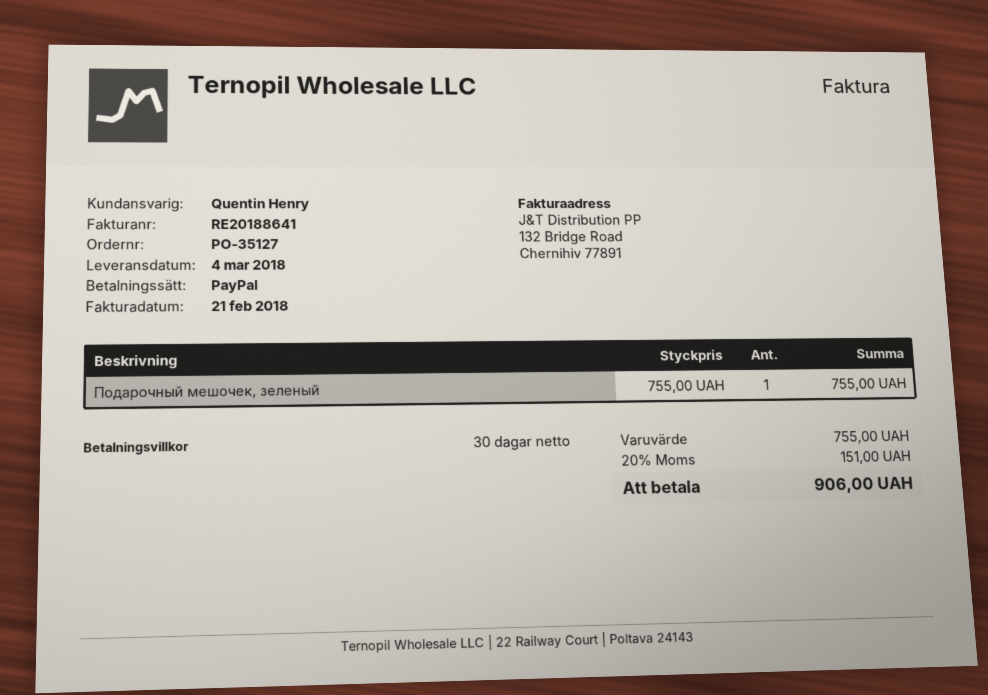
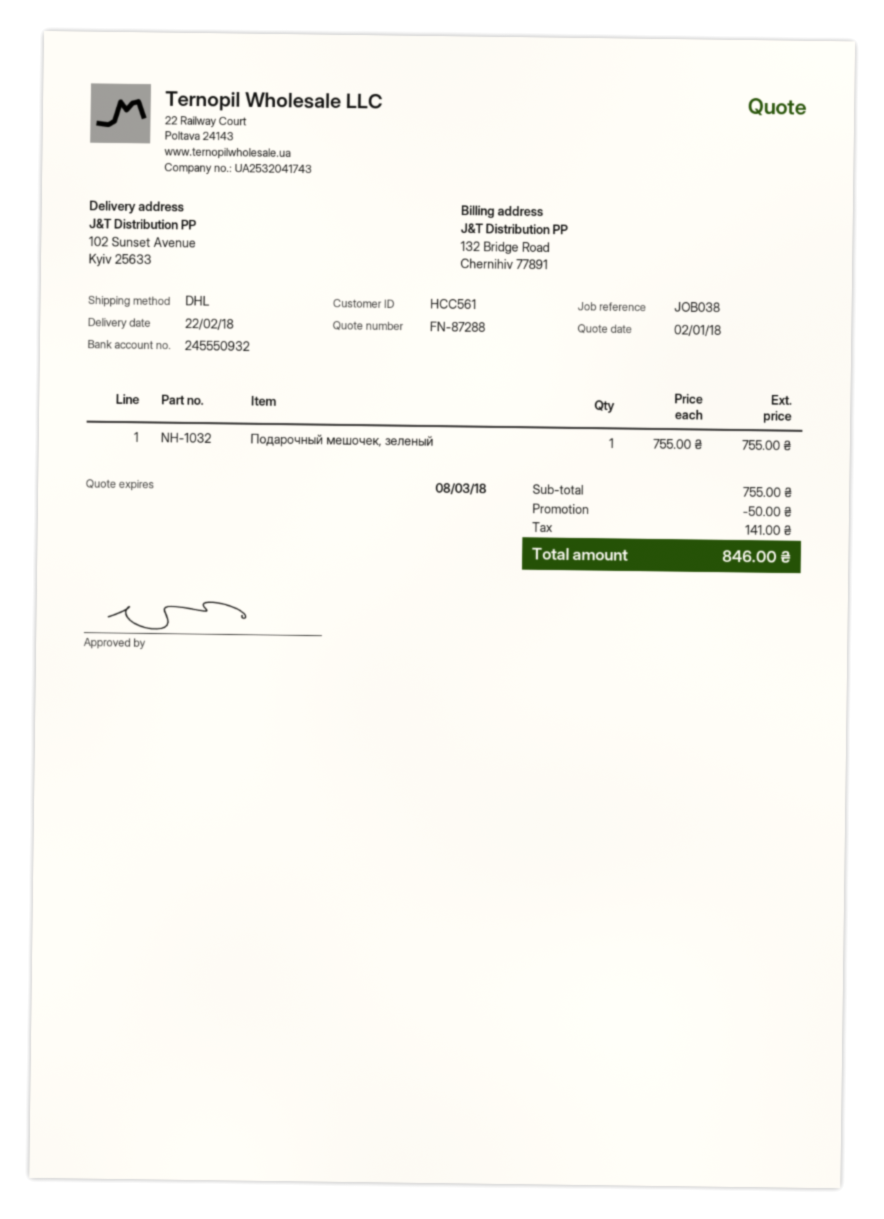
delivery date: 2018-03-04 -> 2018-02-22
discount: none -> 50.00
tax: 151.00 -> 141.00
total: 906.00 -> 846.00

